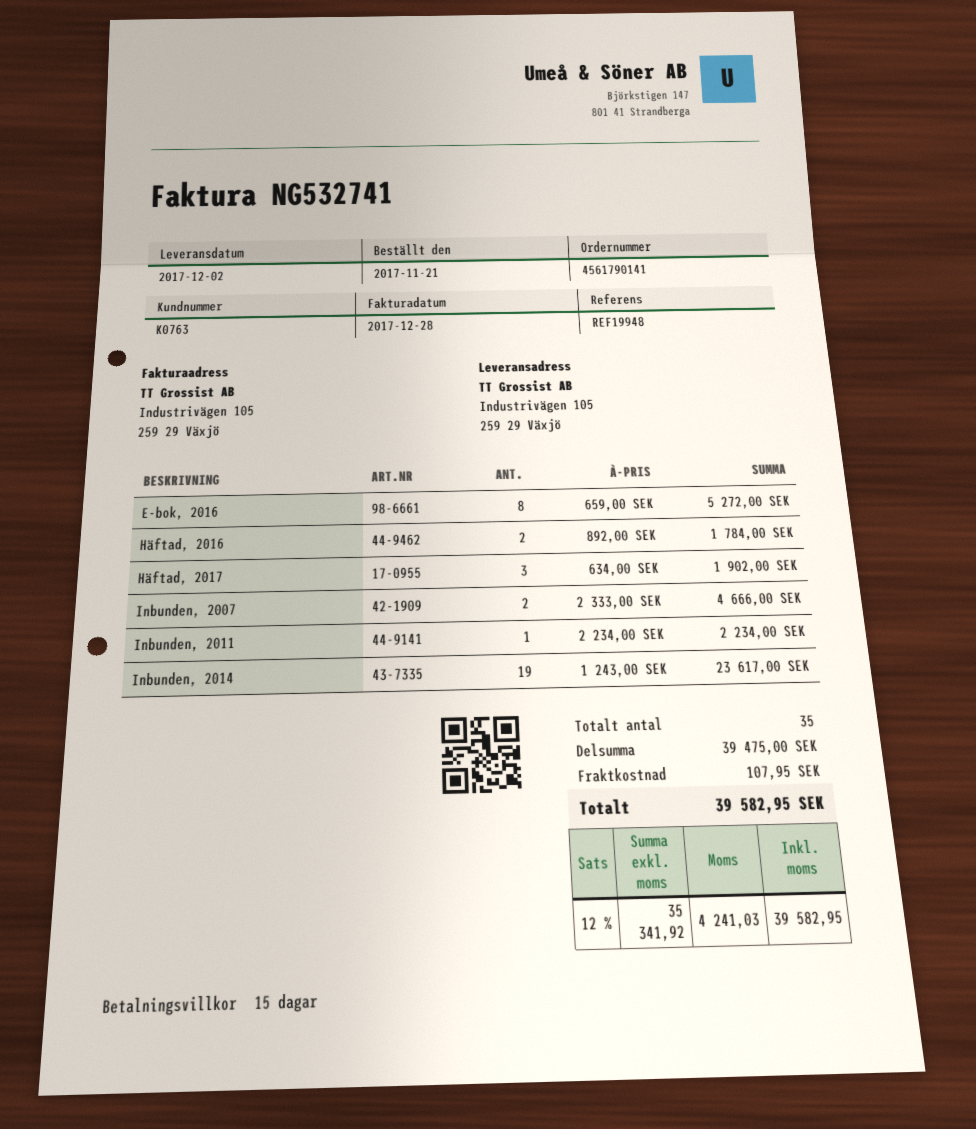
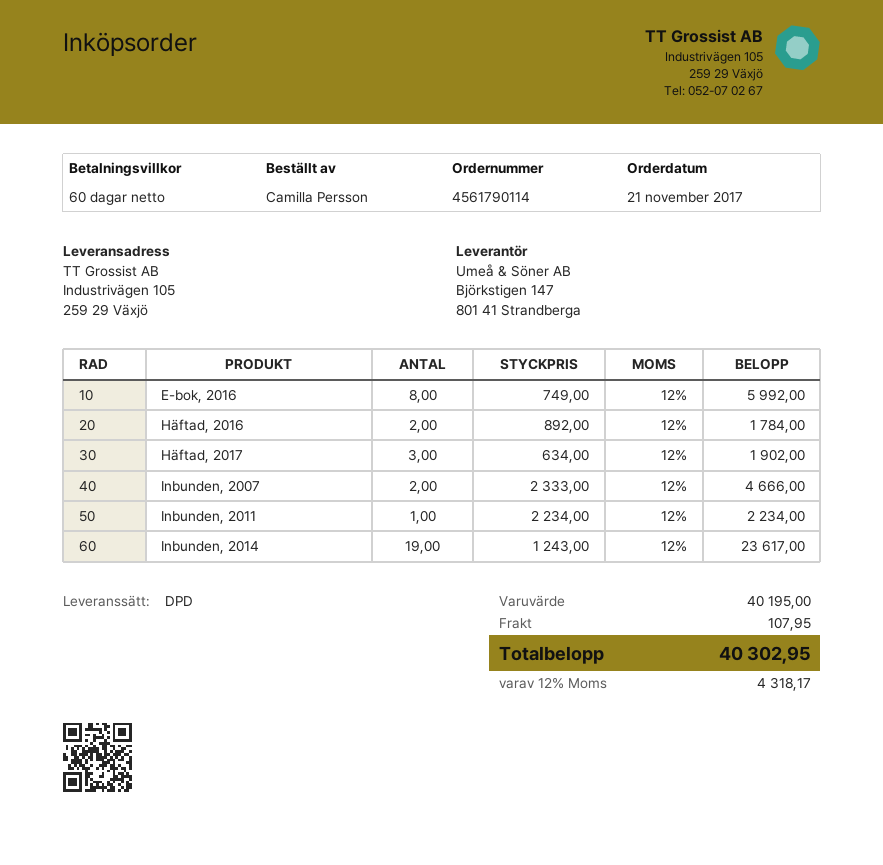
order number: 4561790141 -> 4561790114
payment terms: 15 days -> 60 days
E-bok, 2016: 8 x 659.00 = 5272.00 -> 8 x 749.00 = 5992.00
subtotal: 39475.00 -> 40195.00
tax: 12% = 4241.03 -> 12% = 4318.17
total: 39582.95 -> 40302.95

